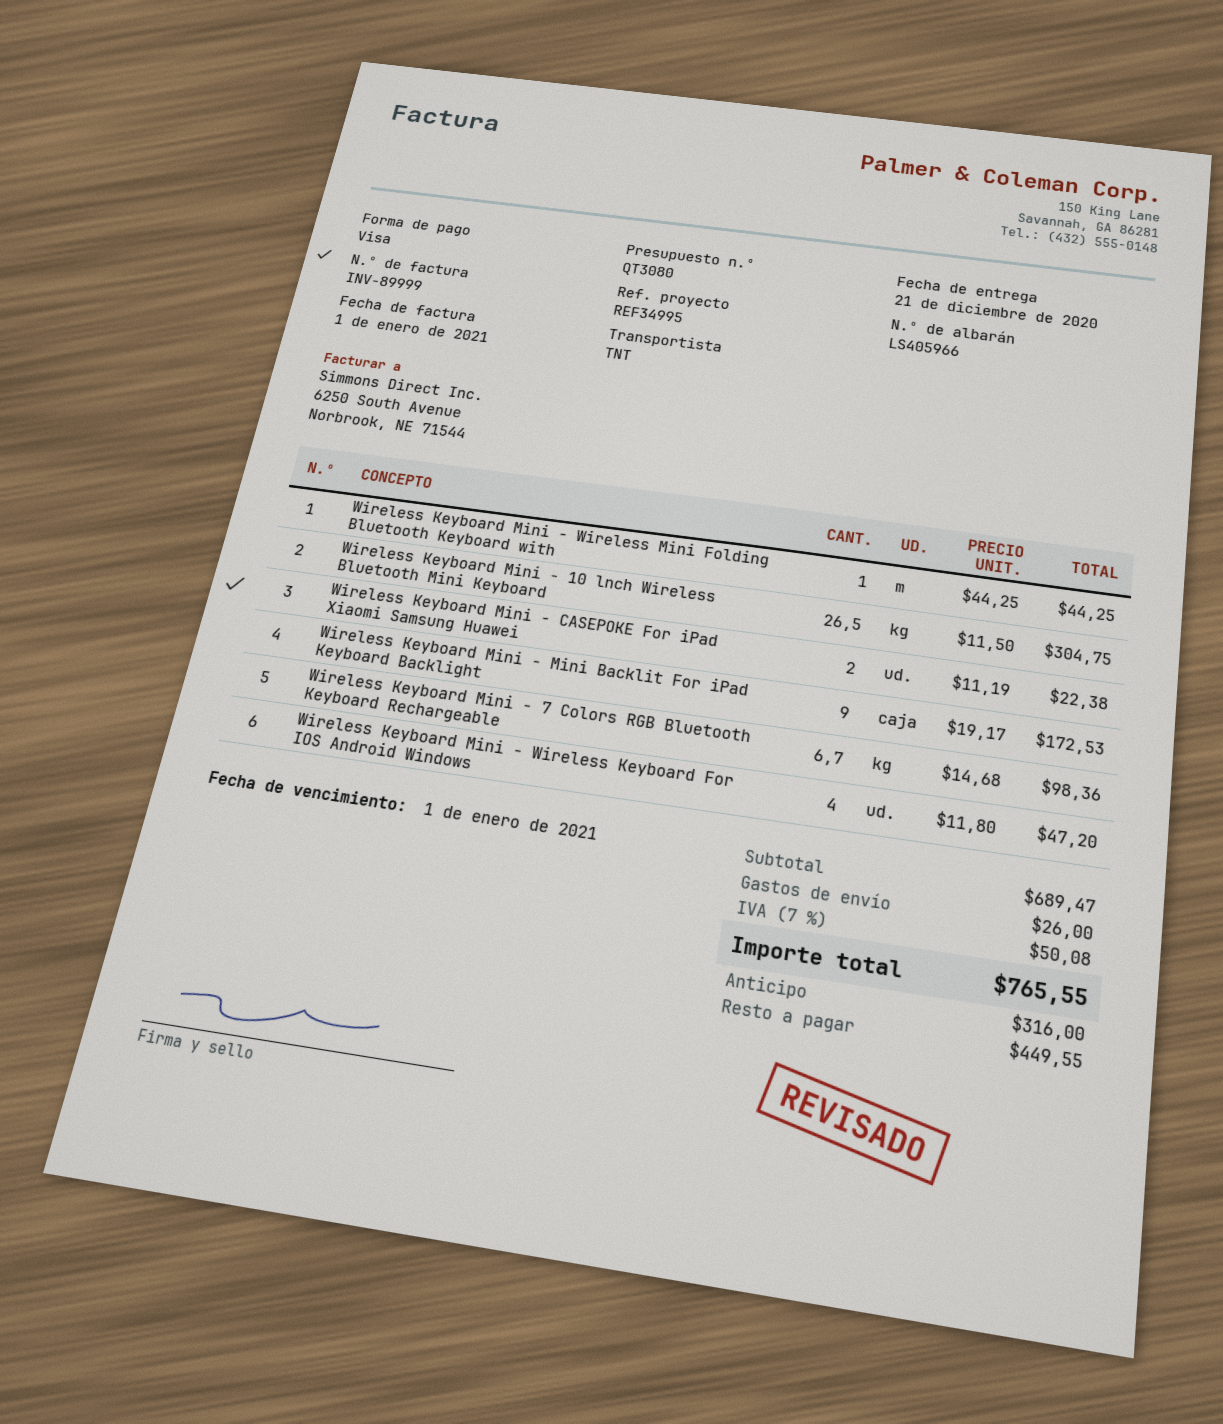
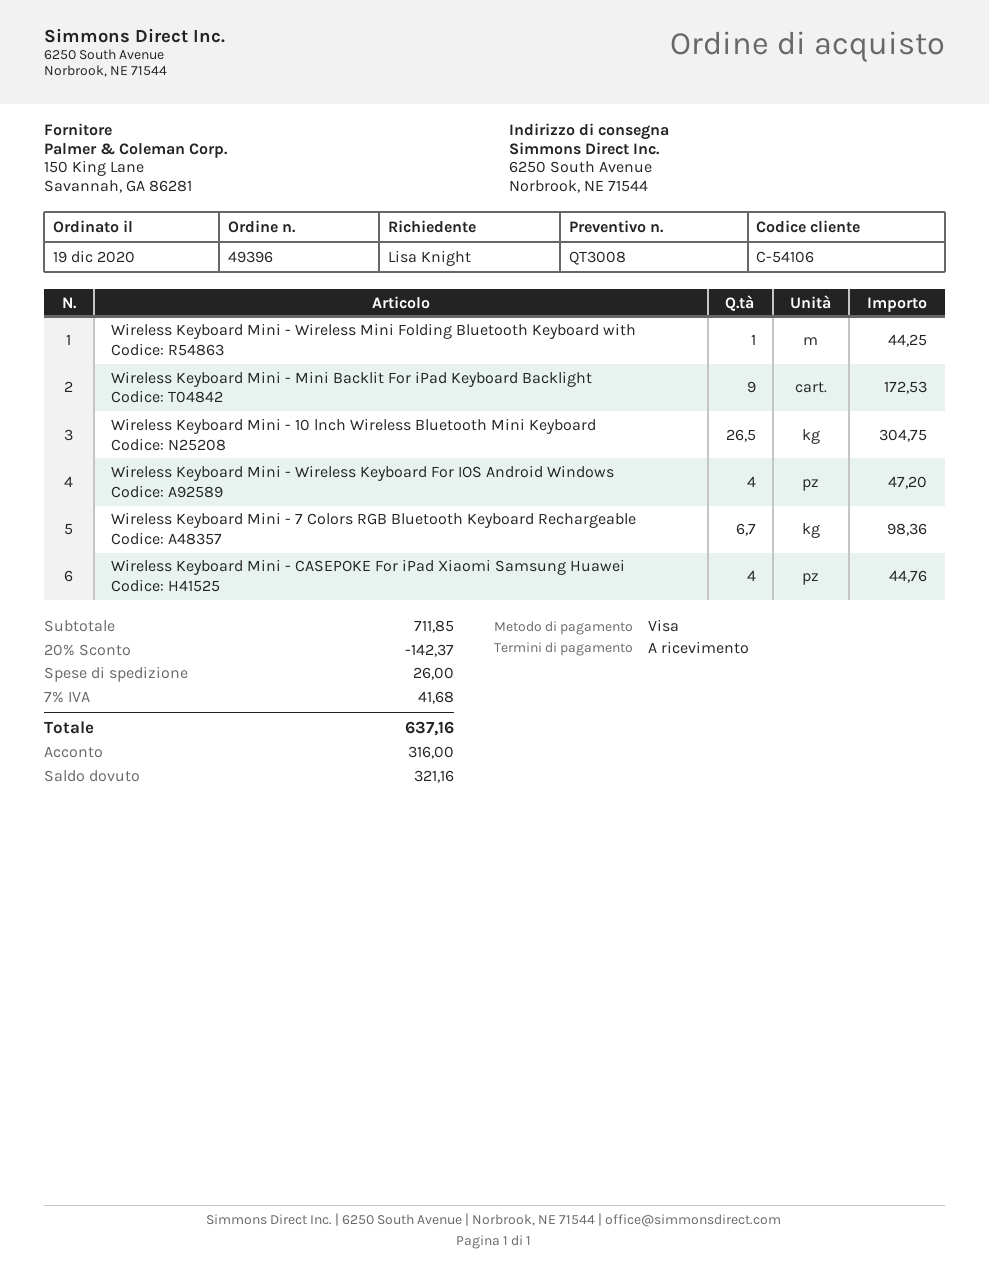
quote number: QT3080 -> QT3008
Wireless Keyboard Mini - CASEPOKE For iPad Xiaomi Samsung Huawei: 2 for 22.38 -> 4 for 44.76
subtotal: 689.47 -> 711.85
discount: none -> 20% = 142.37
tax: 7% = 50.08 -> 7% = 41.68
total: 765.55 -> 637.16
balance: 449.55 -> 321.16

